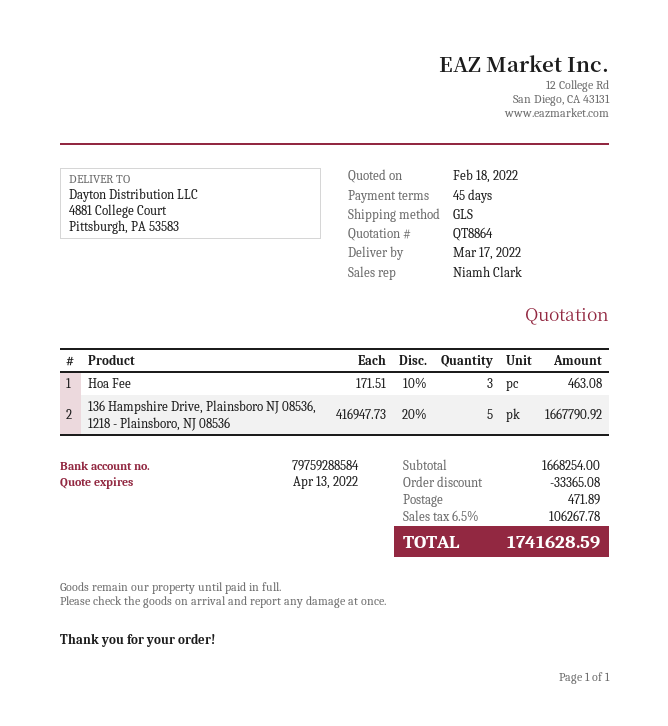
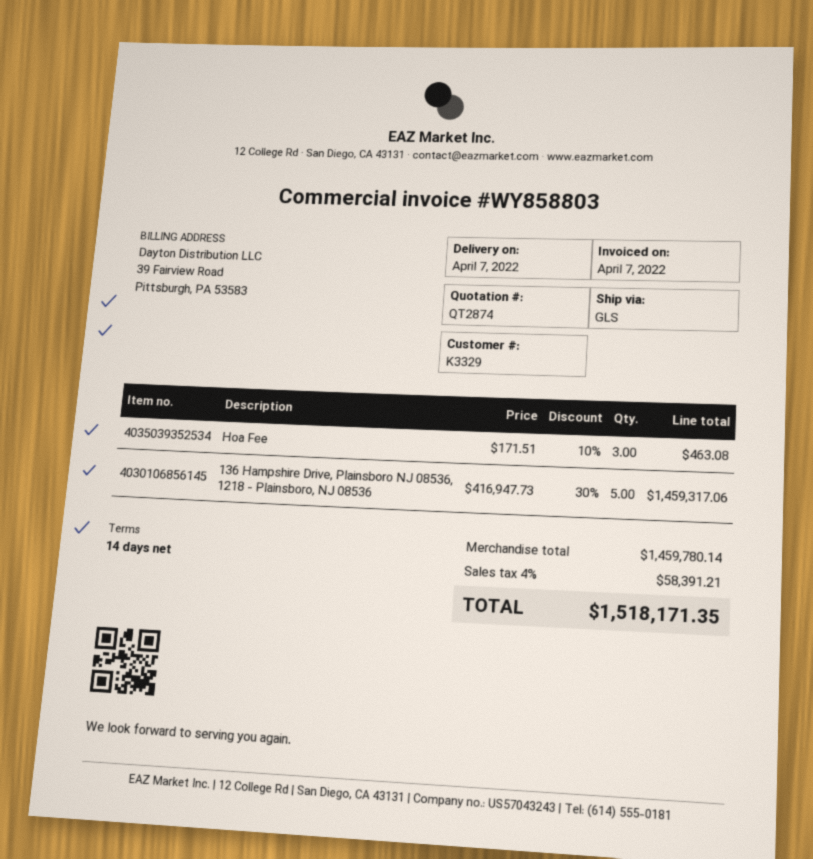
quote number: QT8864 -> QT2874
delivery date: 2022-03-17 -> 2022-04-07
payment terms: 45 days -> 14 days
136 Hampshire Drive, Plainsboro NJ 08536, 1218 - Plainsboro, NJ 08536: 5 x 416947.73 - 20% = 1667790.92 -> 5 x 416947.73 - 30% = 1459317.06
subtotal: 1668254.00 -> 1459780.14
discount: 33365.08 -> none
shipping: 471.89 -> none
tax: 6.5% = 106267.78 -> 4% = 58391.21
total: 1741628.59 -> 1518171.35

